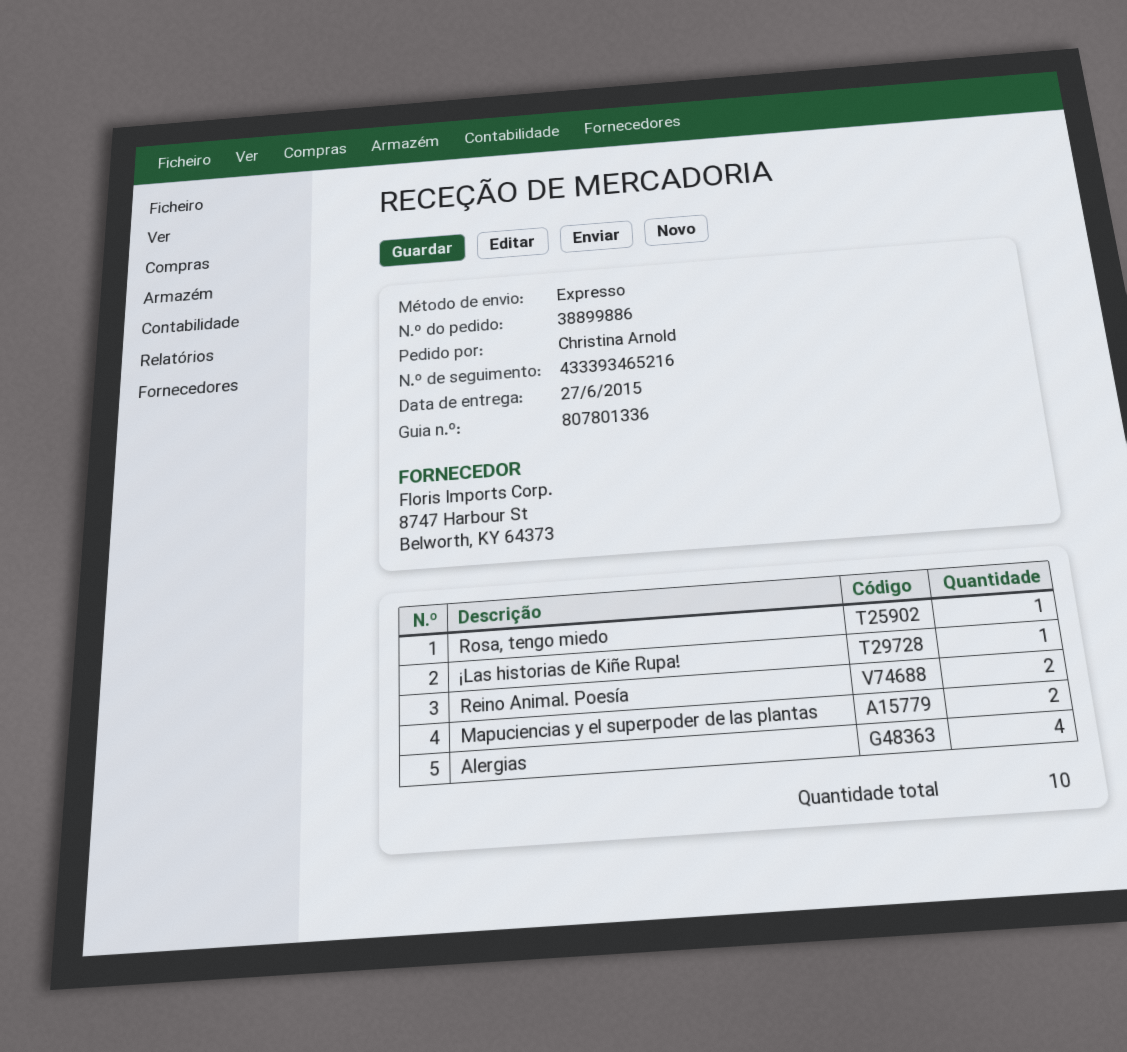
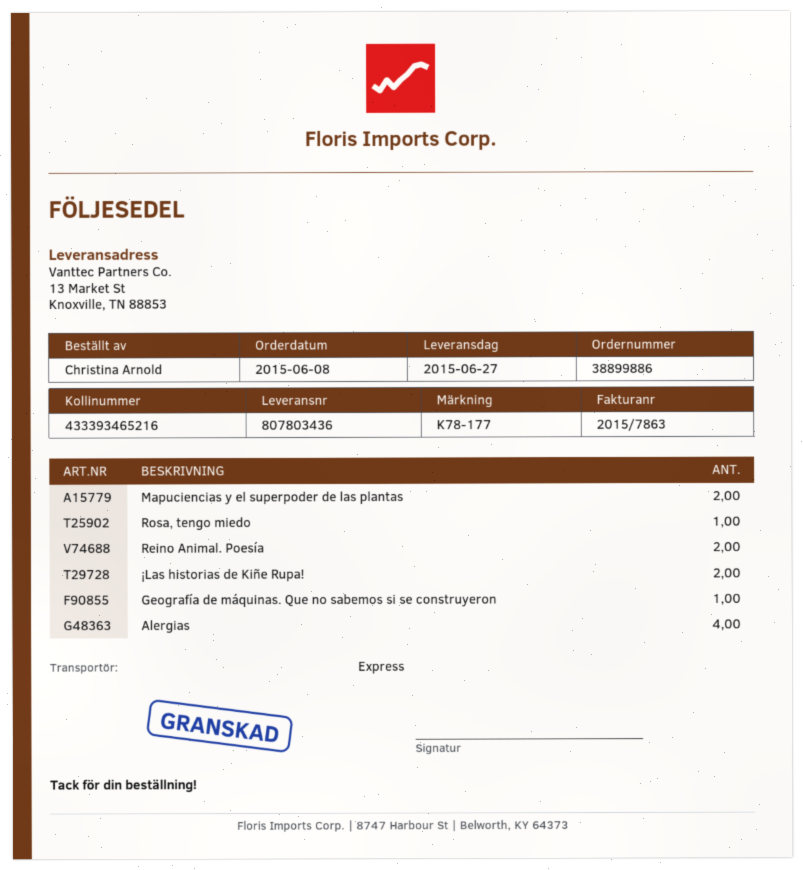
delivery note number: 807801336 -> 807803436
¡Las historias de Kiñe Rupa!: 1 -> 2
Geografía de máquinas. Que no sabemos si se construyeron: none -> 1

